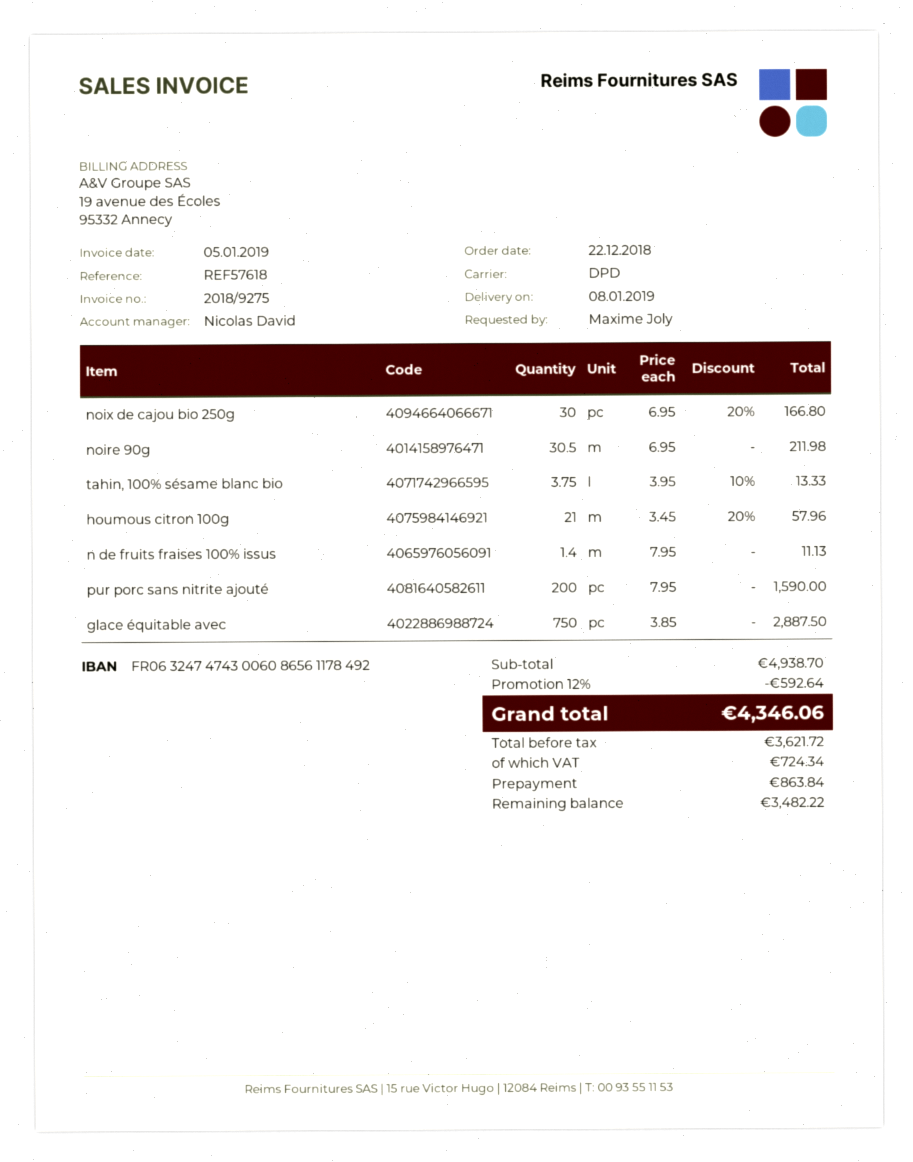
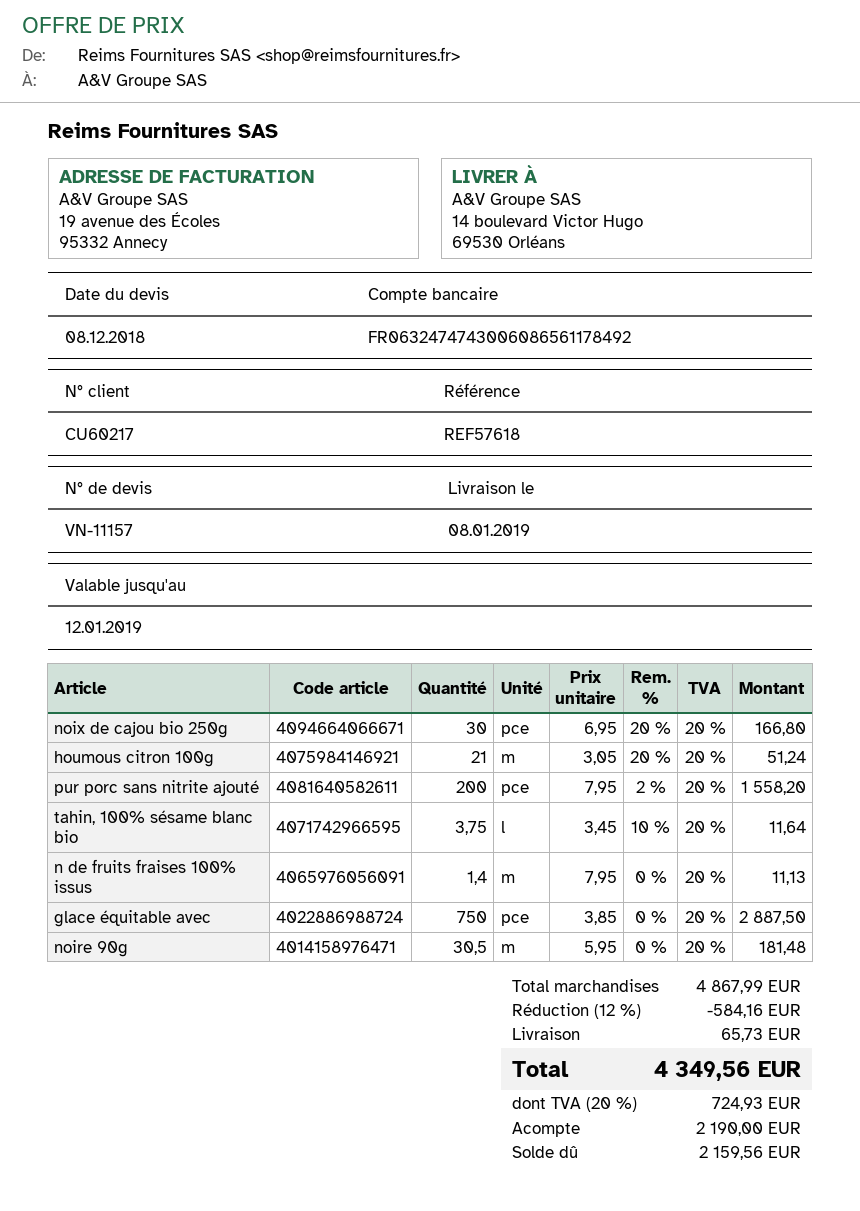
noire 90g: 30.5 x 6.95 = 211.98 -> 30.5 x 5.95 = 181.48
tahin, 100% sésame blanc bio: 3.75 x 3.95 - 10% = 13.33 -> 3.75 x 3.45 - 10% = 11.64
houmous citron 100g: 21 x 3.45 - 20% = 57.96 -> 21 x 3.05 - 20% = 51.24
pur porc sans nitrite ajouté: 200 x 7.95 = 1590.00 -> 200 x 7.95 - 2% = 1558.20
subtotal: 4938.70 -> 4867.99
discount: 12% = 592.64 -> 12% = 584.16
shipping: none -> 65.73
tax: 724.34 -> 724.93
total: 4346.06 -> 4349.56
deposit: 863.84 -> 2190.00
balance: 3482.22 -> 2159.56

